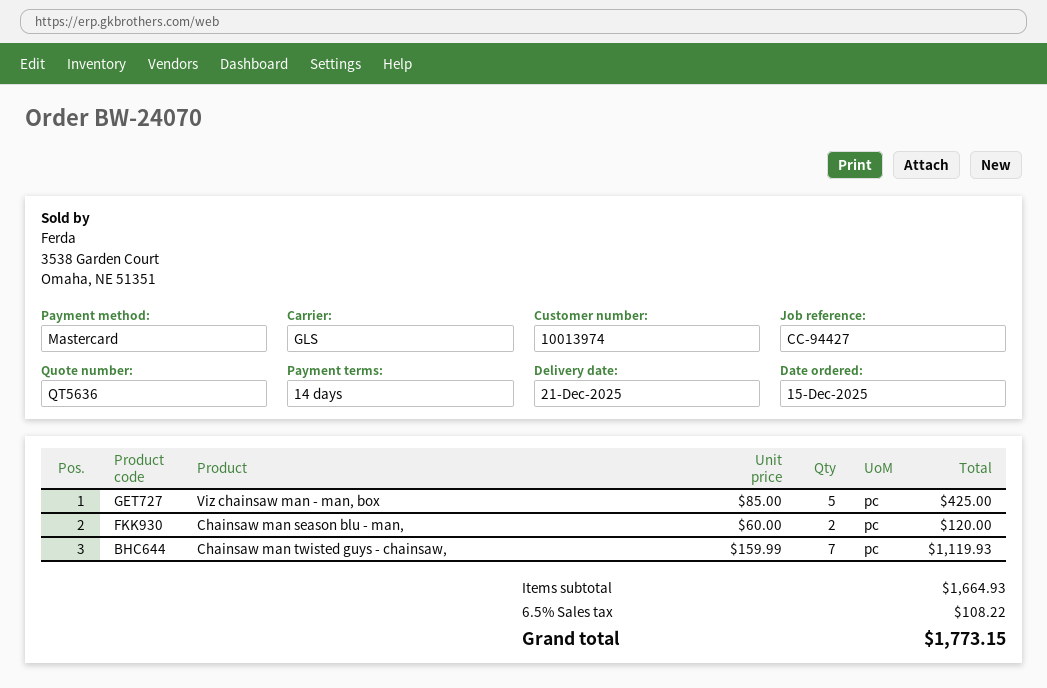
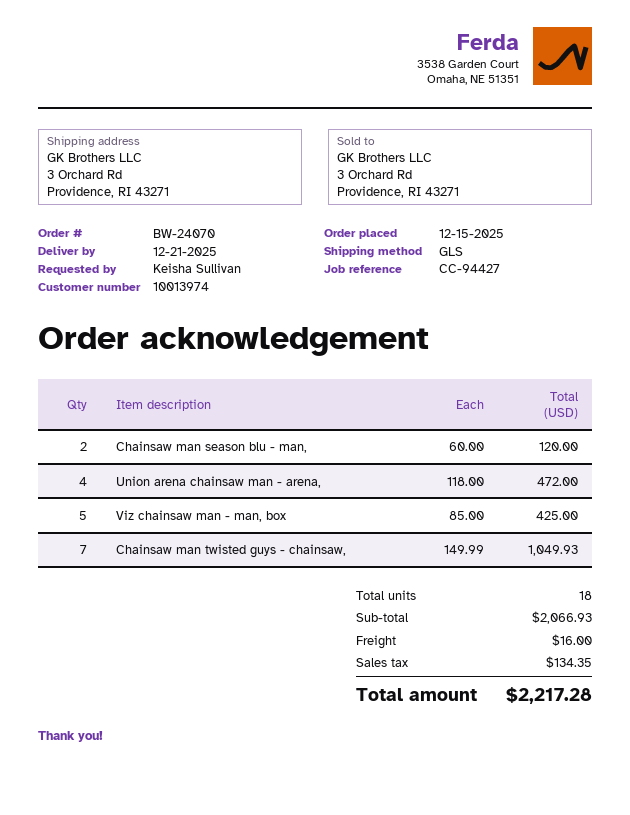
Chainsaw man twisted guys - chainsaw,: 7 x 159.99 = 1119.93 -> 7 x 149.99 = 1049.93
Union arena chainsaw man - arena,: none -> 4 x 118.00 = 472.00
subtotal: 1664.93 -> 2066.93
shipping: none -> 16.00
tax: 108.22 -> 134.35
total: 1773.15 -> 2217.28

